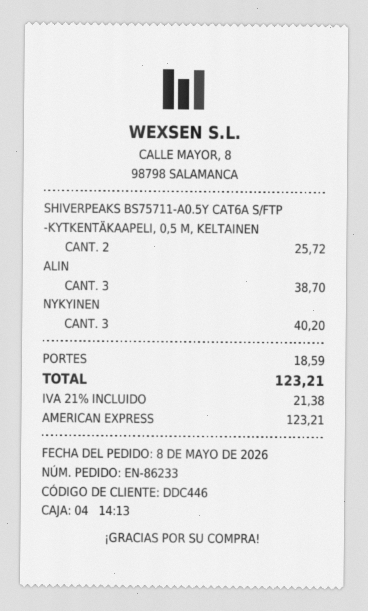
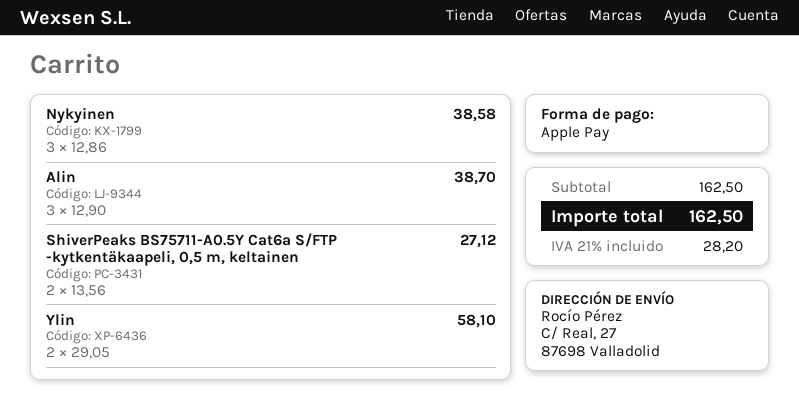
payment method: American Express -> Apple Pay
SHIVERPEAKS BS75711-A0.5Y CAT6A S/FTP -KYTKENTÄKAAPELI, 0,5 M, KELTAINEN: 2 for 25.72 -> 2 for 27.12
NYKYINEN: 3 for 40.20 -> 3 for 38.58
Ylin: none -> 2 for 58.10
shipping: 18.59 -> none
tax: 21% = 21.38 -> 21% = 28.20
total: 123.21 -> 162.50

